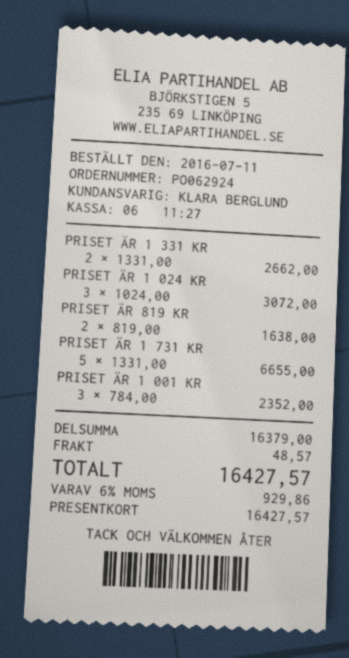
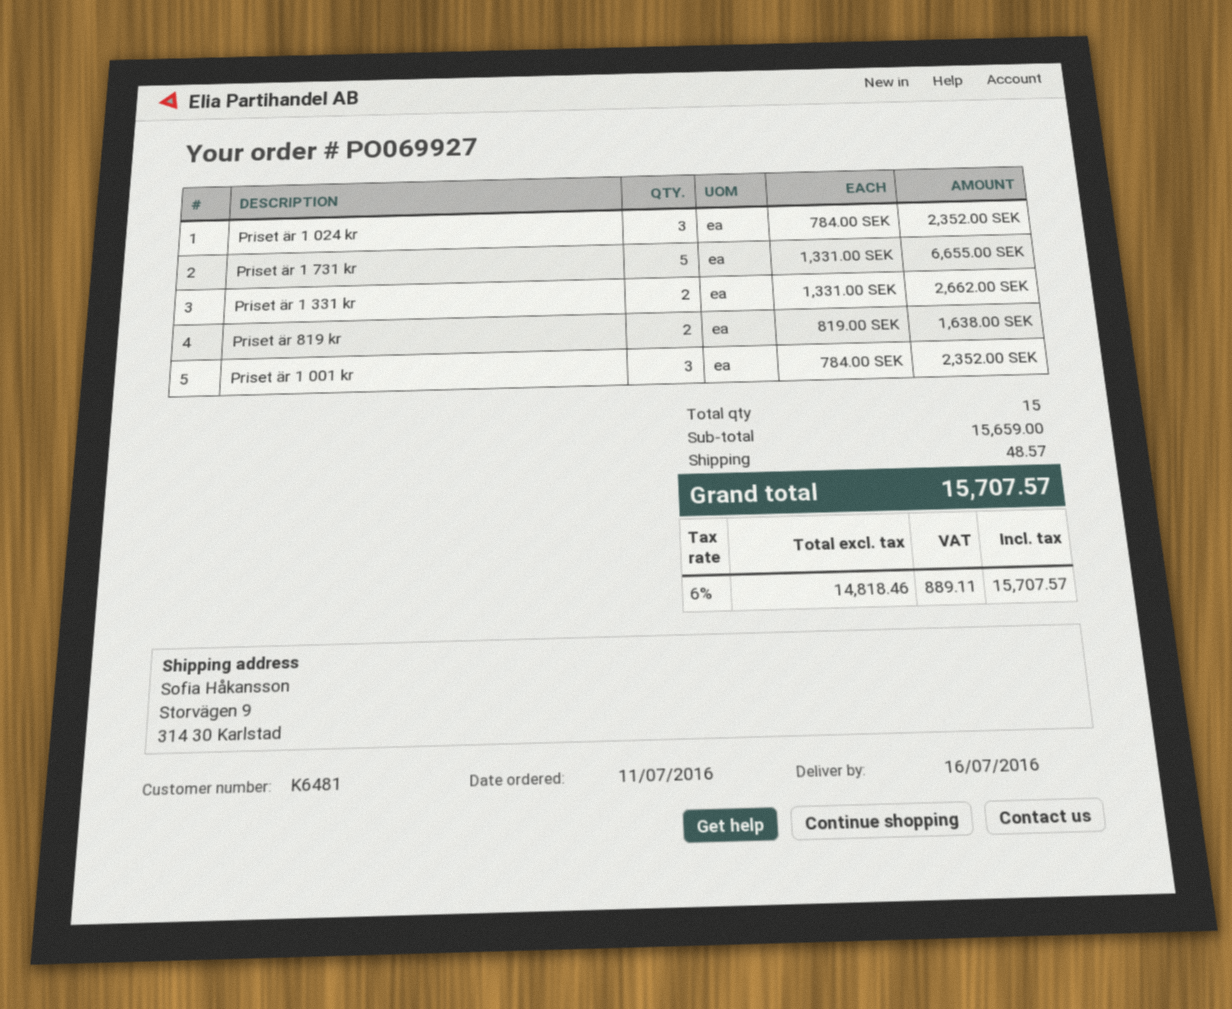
order number: PO062924 -> PO069927
PRISET ÄR 1 024 KR: 3 x 1024.00 = 3072.00 -> 3 x 784.00 = 2352.00
subtotal: 16379.00 -> 15659.00
tax: 6% = 929.86 -> 6% = 889.11
total: 16427.57 -> 15707.57

